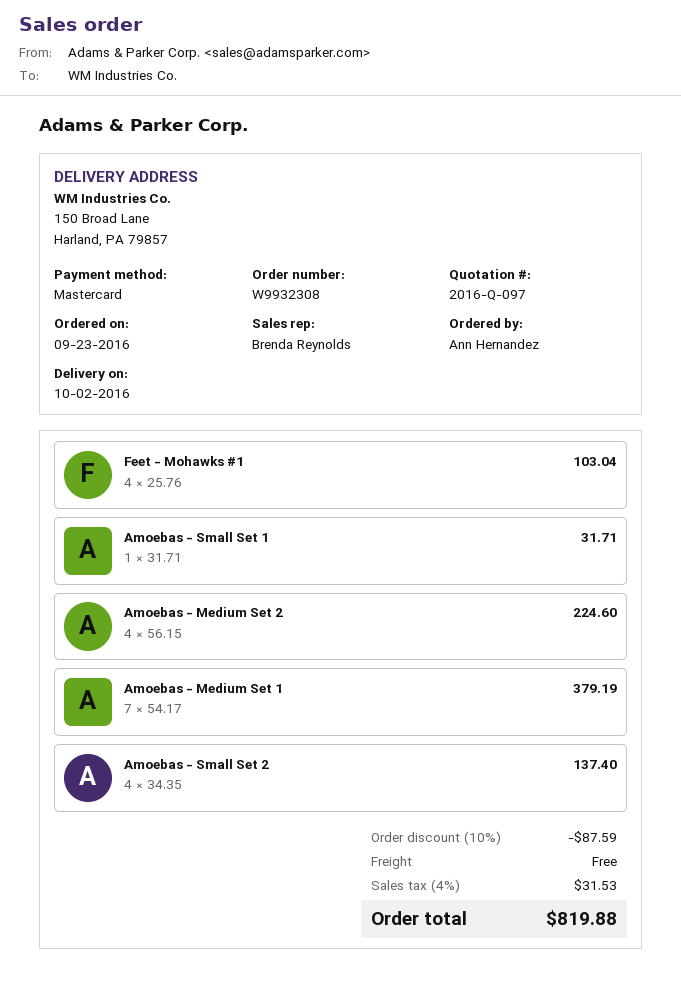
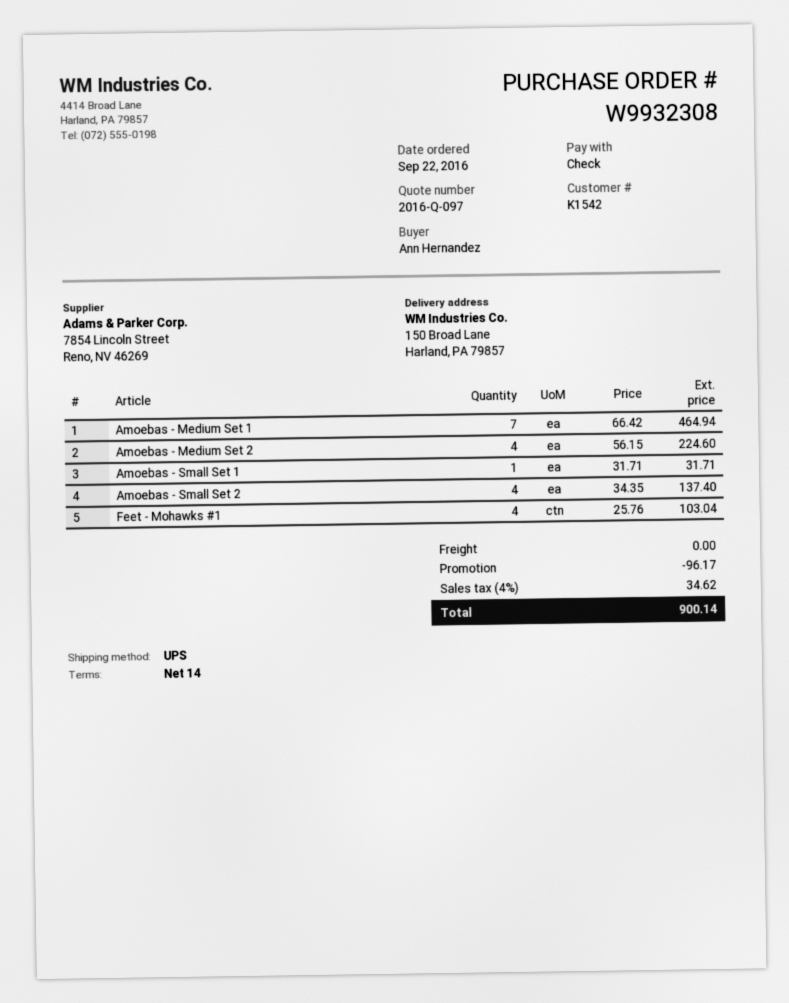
order date: 2016-09-23 -> 2016-09-22
payment method: Mastercard -> cheque
Amoebas - Medium Set 1: 7 x 54.17 = 379.19 -> 7 x 66.42 = 464.94
discount: 87.59 -> 96.17
tax: 4% = 31.53 -> 4% = 34.62
total: 819.88 -> 900.14

